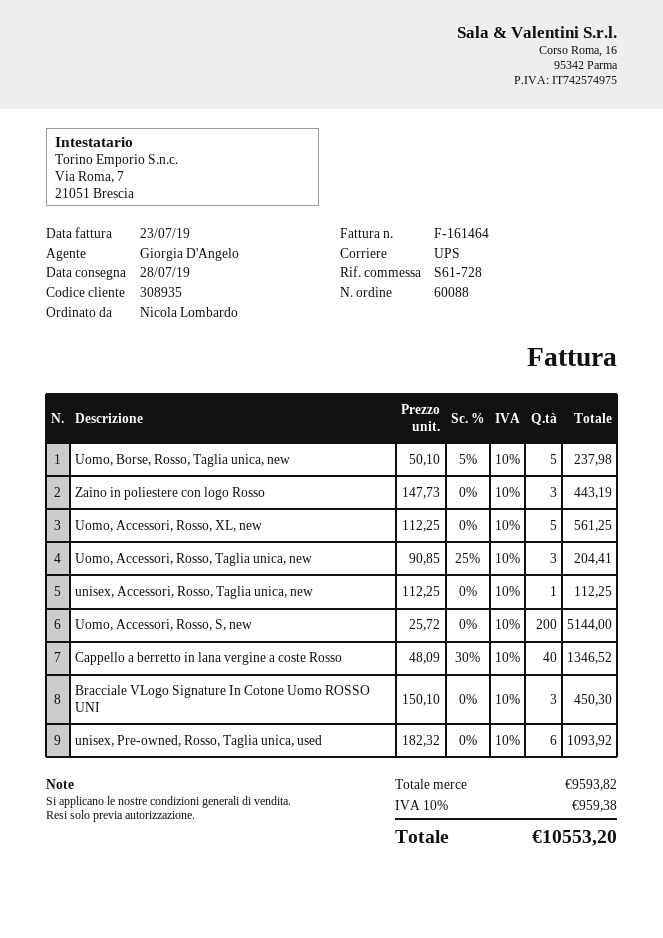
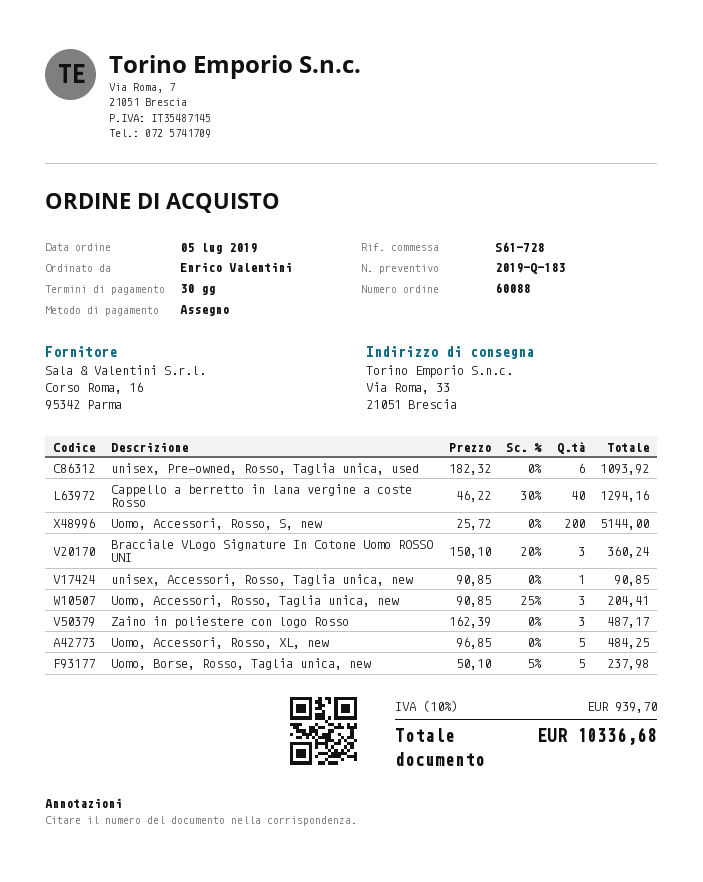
ordered by: Nicola Lombardo -> Enrico Valentini
Zaino in poliestere con logo Rosso: 3 x 147.73 = 443.19 -> 3 x 162.39 = 487.17
Uomo, Accessori, Rosso, XL, new: 5 x 112.25 = 561.25 -> 5 x 96.85 = 484.25
unisex, Accessori, Rosso, Taglia unica, new: 1 x 112.25 = 112.25 -> 1 x 90.85 = 90.85
Cappello a berretto in lana vergine a coste Rosso: 40 x 48.09 - 30% = 1346.52 -> 40 x 46.22 - 30% = 1294.16
Bracciale VLogo Signature In Cotone Uomo ROSSO UNI: 3 x 150.10 = 450.30 -> 3 x 150.10 - 20% = 360.24
tax: 10% = 959.38 -> 10% = 939.70
total: 10553.20 -> 10336.68

